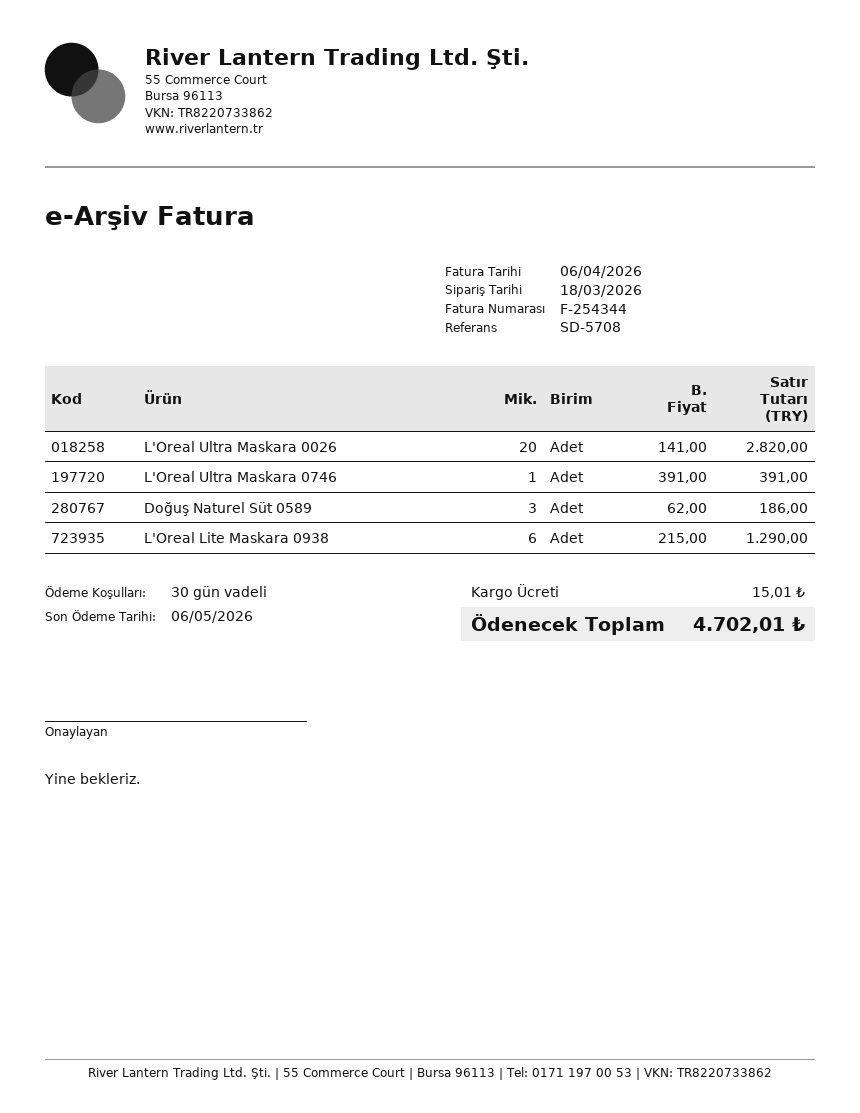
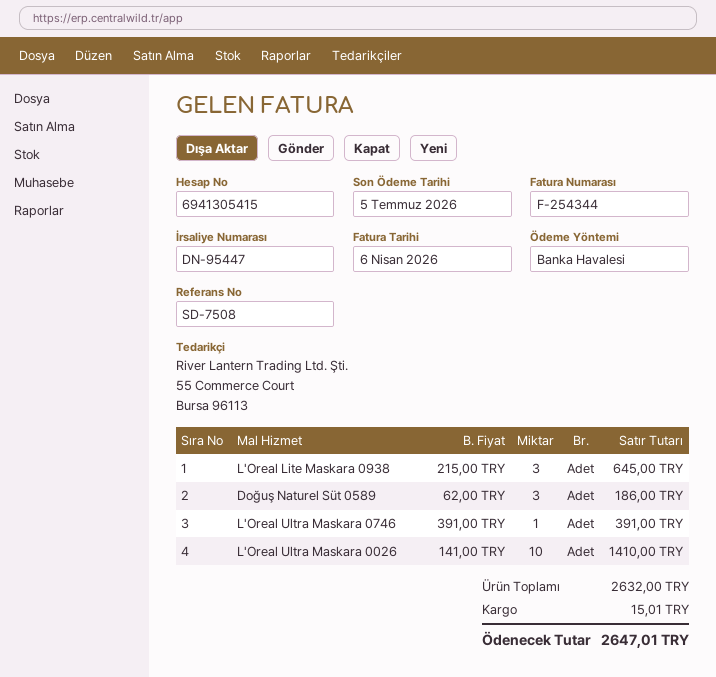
due date: 2026-05-06 -> 2026-07-05
reference: SD-5708 -> SD-7508
L'Oreal Ultra Maskara 0026: 20 x 141.00 = 2820.00 -> 10 x 141.00 = 1410.00
L'Oreal Lite Maskara 0938: 6 x 215.00 = 1290.00 -> 3 x 215.00 = 645.00
total: 4702.01 -> 2647.01

